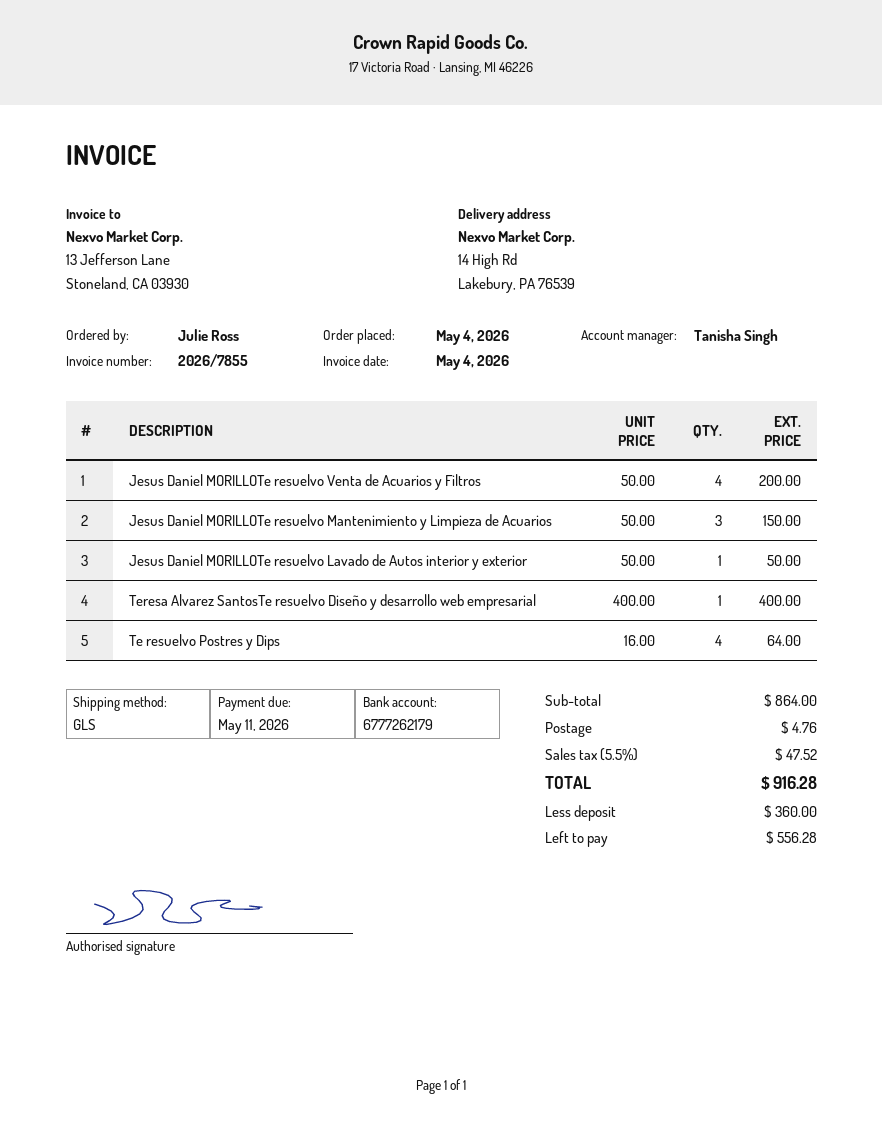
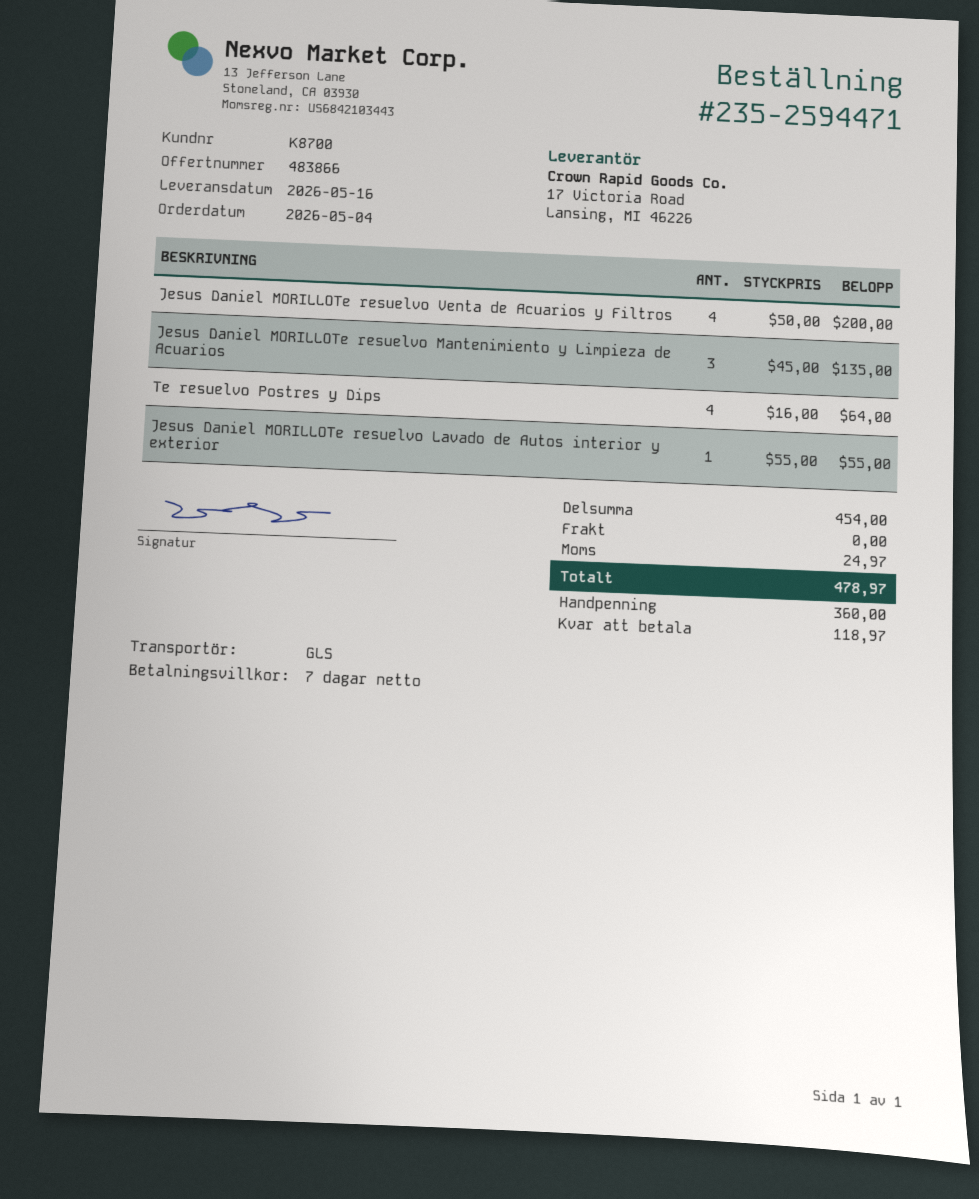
Jesus Daniel MORILLOTe resuelvo Mantenimiento y Limpieza de Acuarios: 3 x 50.00 = 150.00 -> 3 x 45.00 = 135.00
Jesus Daniel MORILLOTe resuelvo Lavado de Autos interior y exterior: 1 x 50.00 = 50.00 -> 1 x 55.00 = 55.00
Teresa Alvarez SantosTe resuelvo Diseño y desarrollo web empresarial: 1 x 400.00 = 400.00 -> none
subtotal: 864.00 -> 454.00
shipping: 4.76 -> 0.00
tax: 47.52 -> 24.97
total: 916.28 -> 478.97
balance: 556.28 -> 118.97

